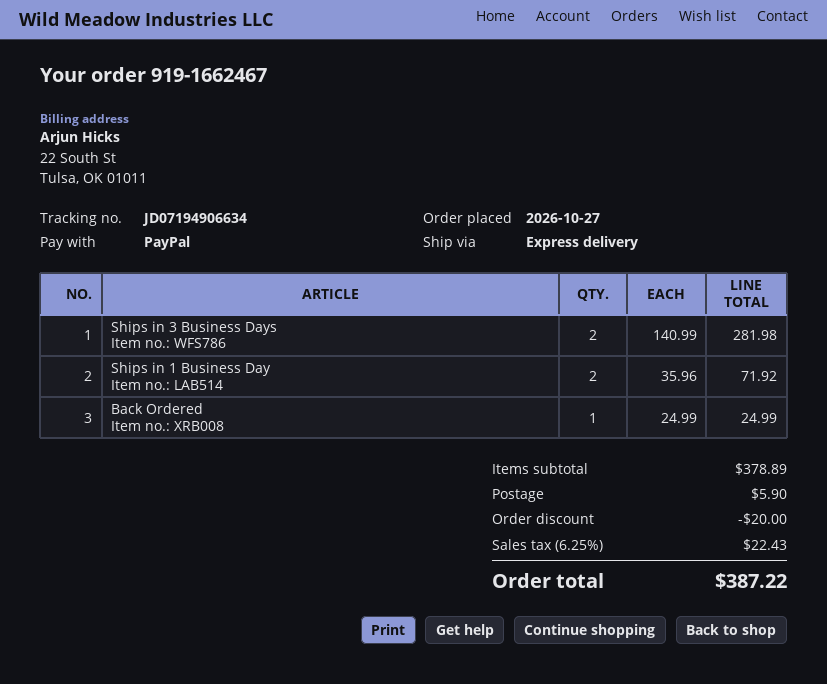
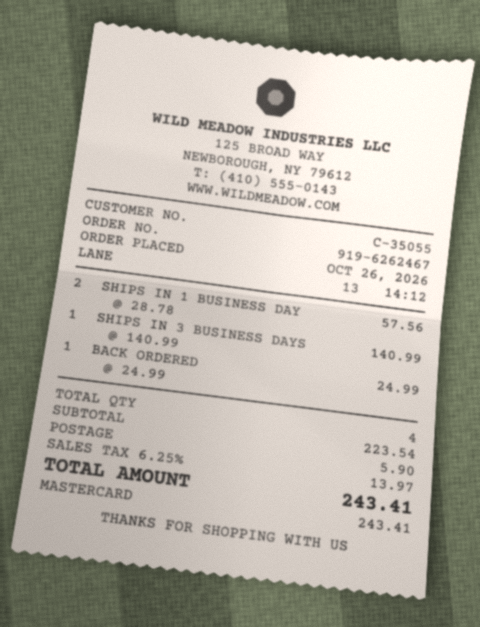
order number: 919-1662467 -> 919-6262467
order date: 2026-10-27 -> 2026-10-26
payment method: PayPal -> Mastercard
Ships in 3 Business Days: 2 x 140.99 = 281.98 -> 1 x 140.99 = 140.99
Ships in 1 Business Day: 2 x 35.96 = 71.92 -> 2 x 28.78 = 57.56
subtotal: 378.89 -> 223.54
discount: 20.00 -> none
tax: 6.25% = 22.43 -> 6.25% = 13.97
total: 387.22 -> 243.41

